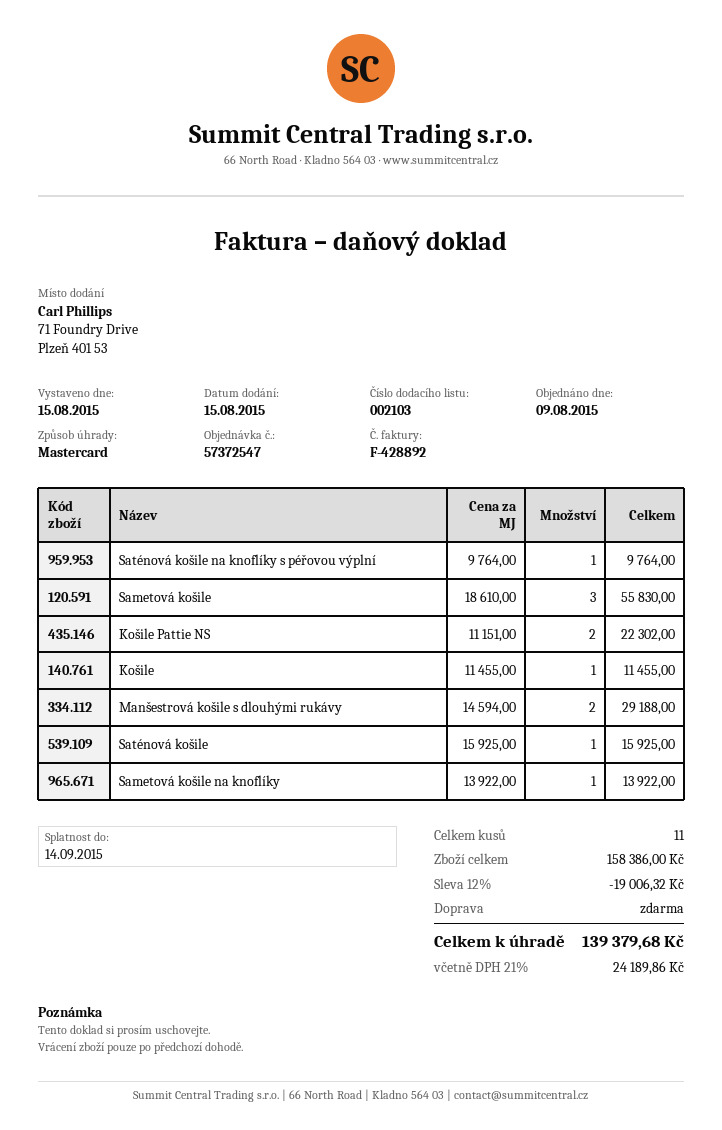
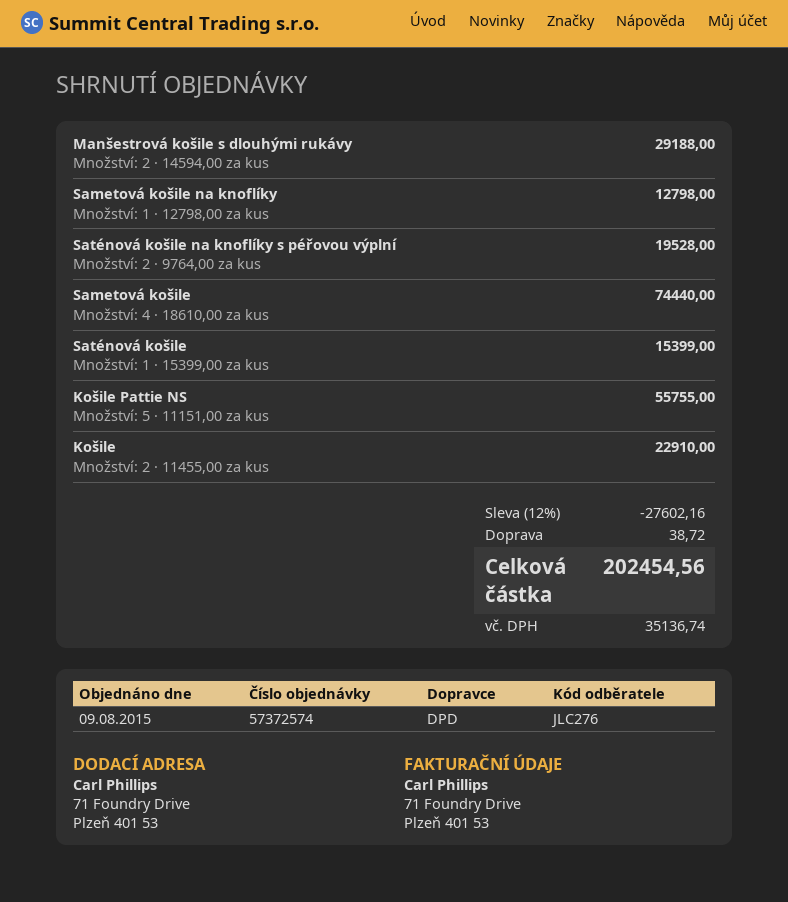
order number: 57372547 -> 57372574
Saténová košile na knoflíky s péřovou výplní: 1 x 9764.00 = 9764.00 -> 2 x 9764.00 = 19528.00
Sametová košile: 3 x 18610.00 = 55830.00 -> 4 x 18610.00 = 74440.00
Košile Pattie NS: 2 x 11151.00 = 22302.00 -> 5 x 11151.00 = 55755.00
Košile: 1 x 11455.00 = 11455.00 -> 2 x 11455.00 = 22910.00
Saténová košile: 1 x 15925.00 = 15925.00 -> 1 x 15399.00 = 15399.00
Sametová košile na knoflíky: 1 x 13922.00 = 13922.00 -> 1 x 12798.00 = 12798.00
discount: 12% = 19006.32 -> 12% = 27602.16
shipping: 0.00 -> 38.72
tax: 24189.86 -> 35136.74
total: 139379.68 -> 202454.56

